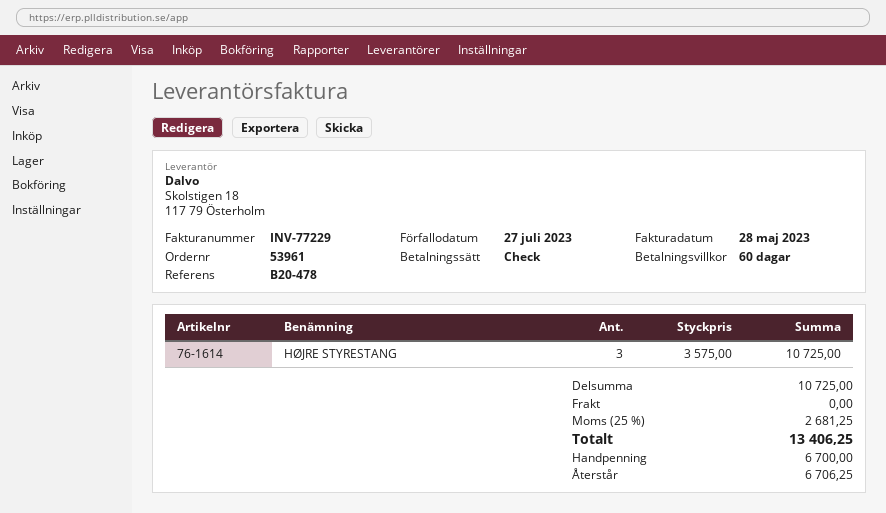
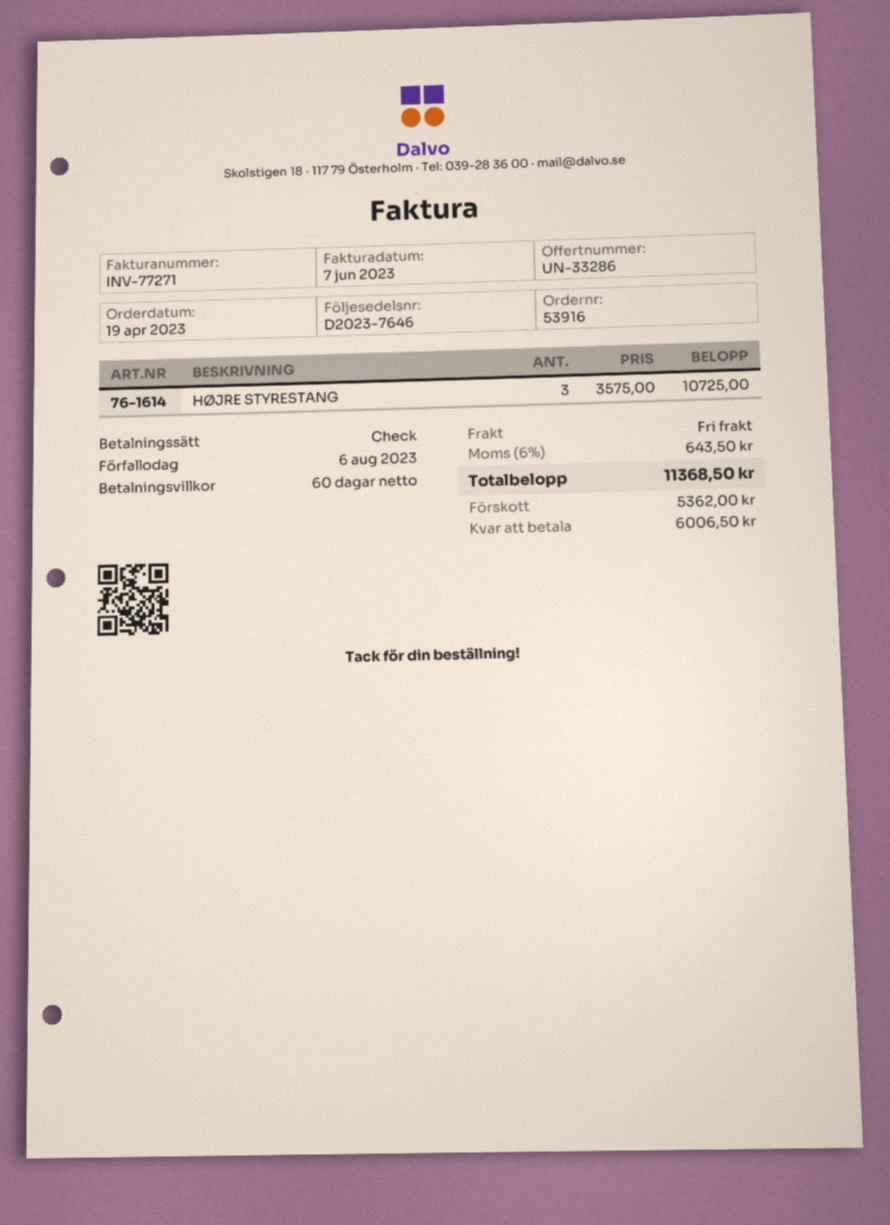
order number: 53961 -> 53916
invoice number: INV-77229 -> INV-77271
invoice date: 2023-05-28 -> 2023-06-07
due date: 2023-07-27 -> 2023-08-06
tax: 25% = 2681.25 -> 6% = 643.50
total: 13406.25 -> 11368.50
deposit: 6700.00 -> 5362.00
balance: 6706.25 -> 6006.50

